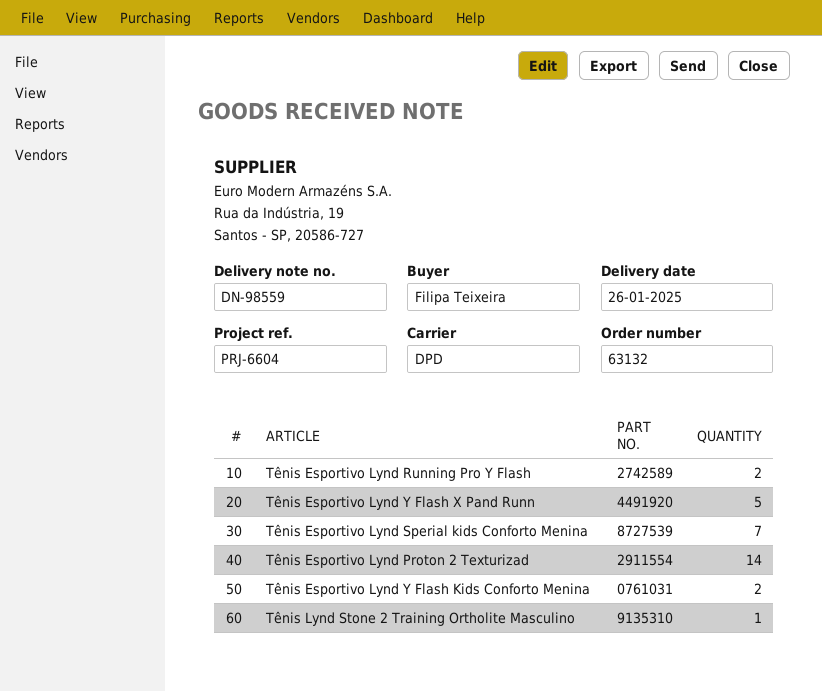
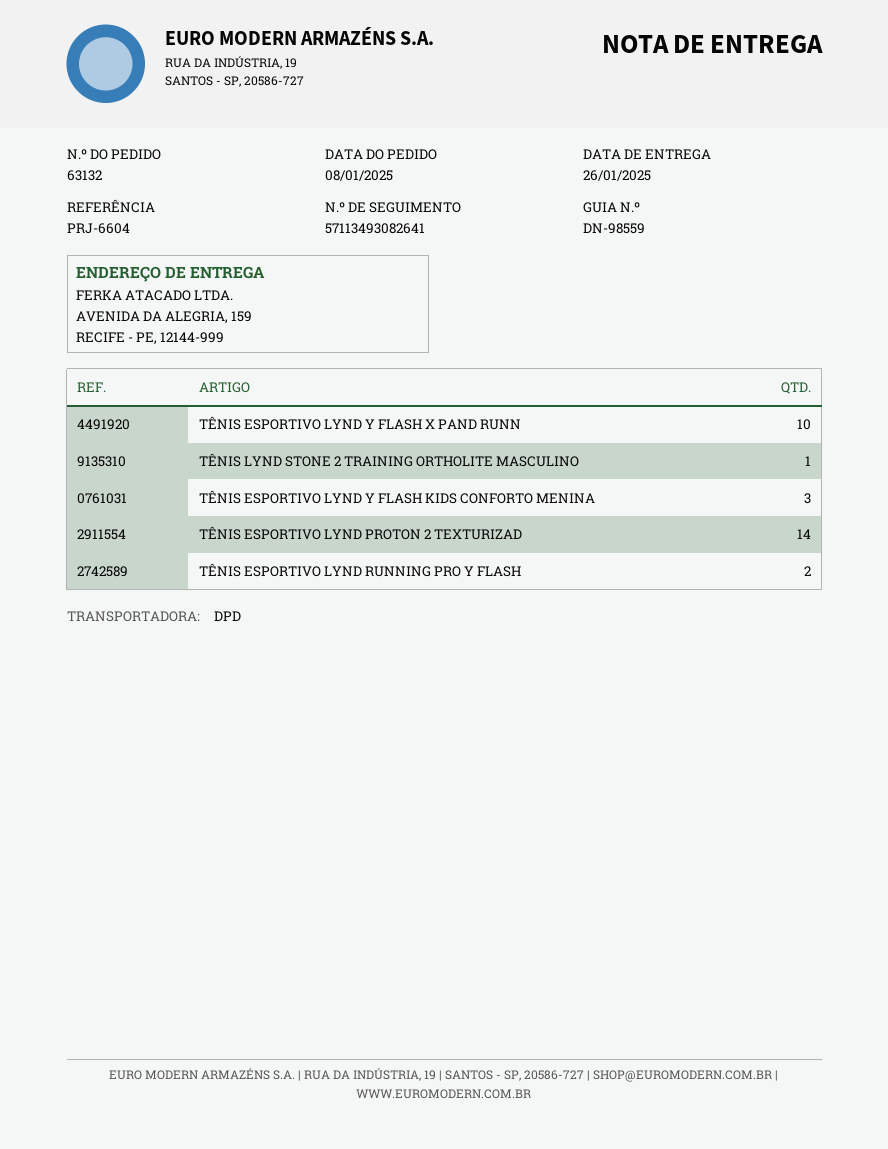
Tênis Esportivo Lynd Y Flash X Pand Runn: 5 -> 10
Tênis Esportivo Lynd Sperial kids Conforto Menina: 7 -> none
Tênis Esportivo Lynd Y Flash Kids Conforto Menina: 2 -> 3

